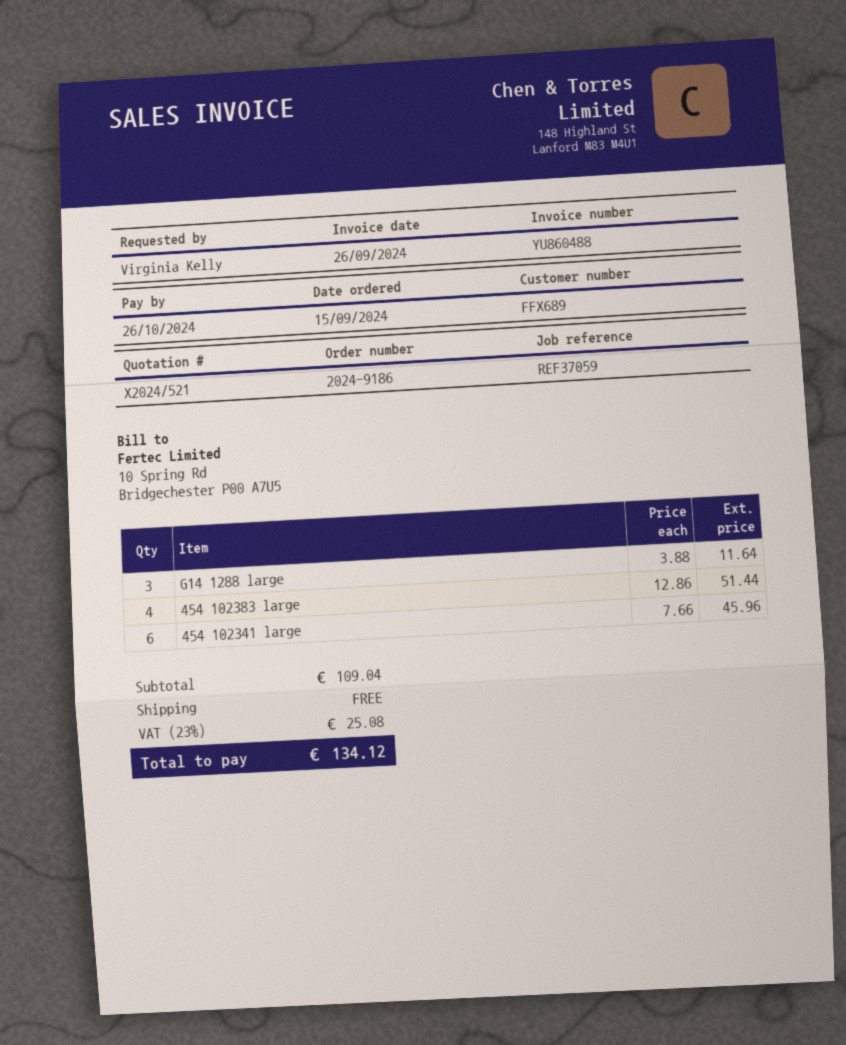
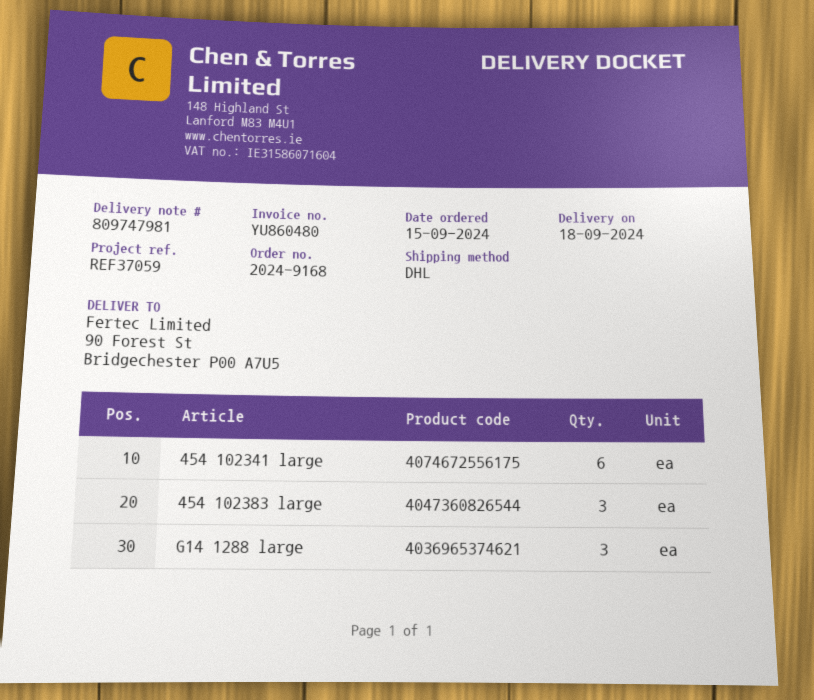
order number: 2024-9186 -> 2024-9168
invoice number: YU860488 -> YU860480
454 102383 large: 4 -> 3

